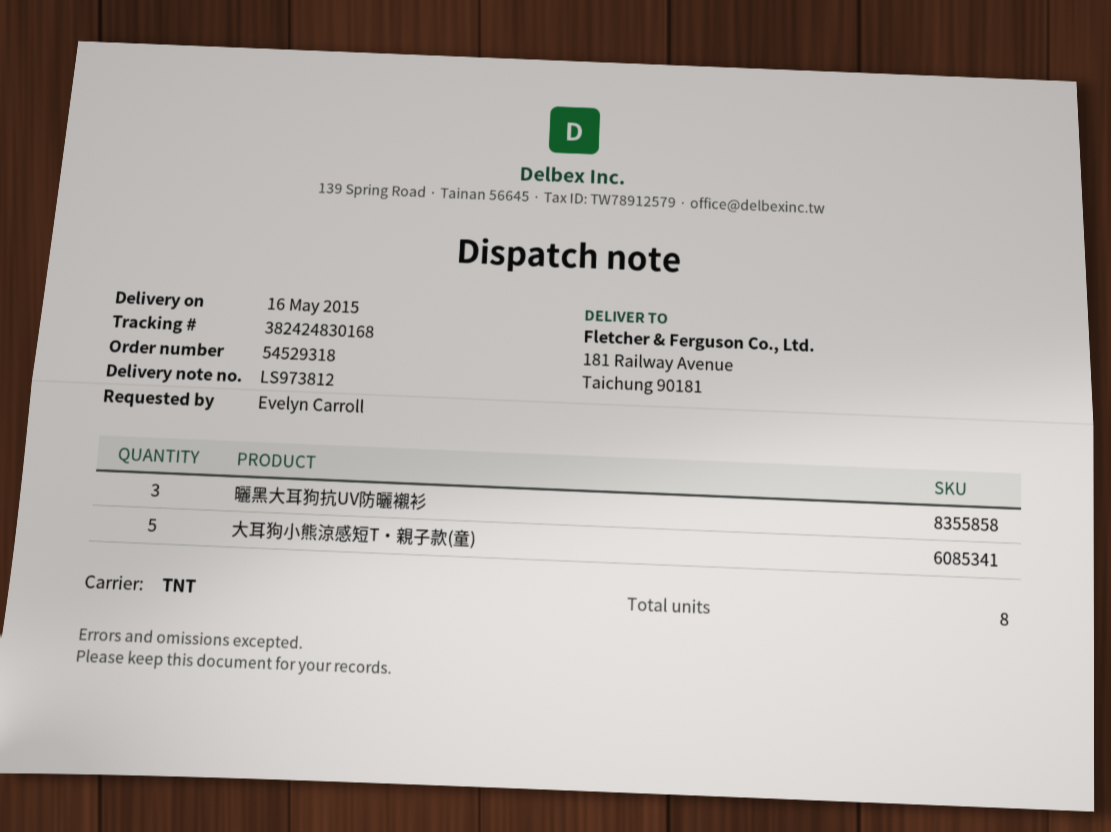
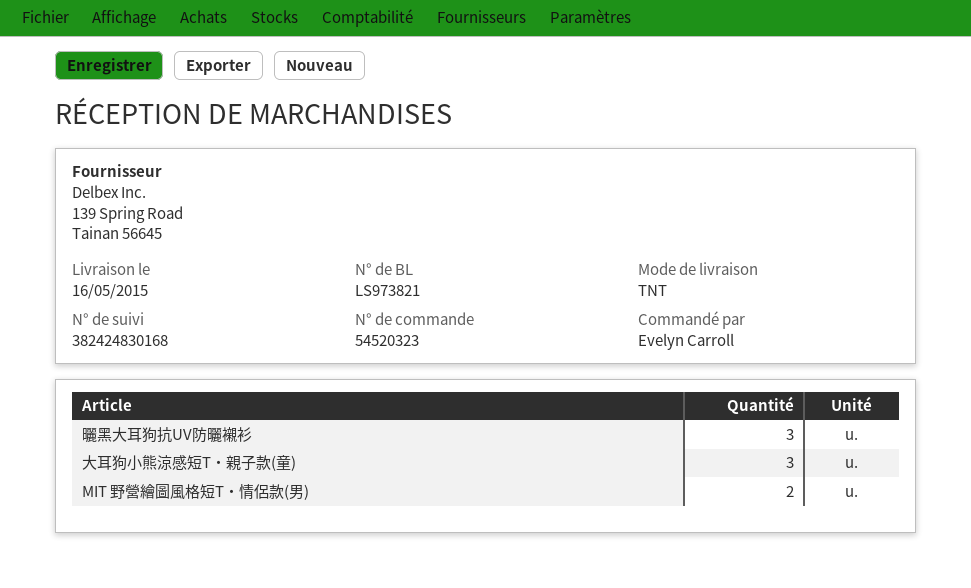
order number: 54529318 -> 54520323
delivery note number: LS973812 -> LS973821
大耳狗小熊涼感短T‧親子款(童): 5 -> 3
MIT 野營繪圖風格短T‧情侶款(男): none -> 2

